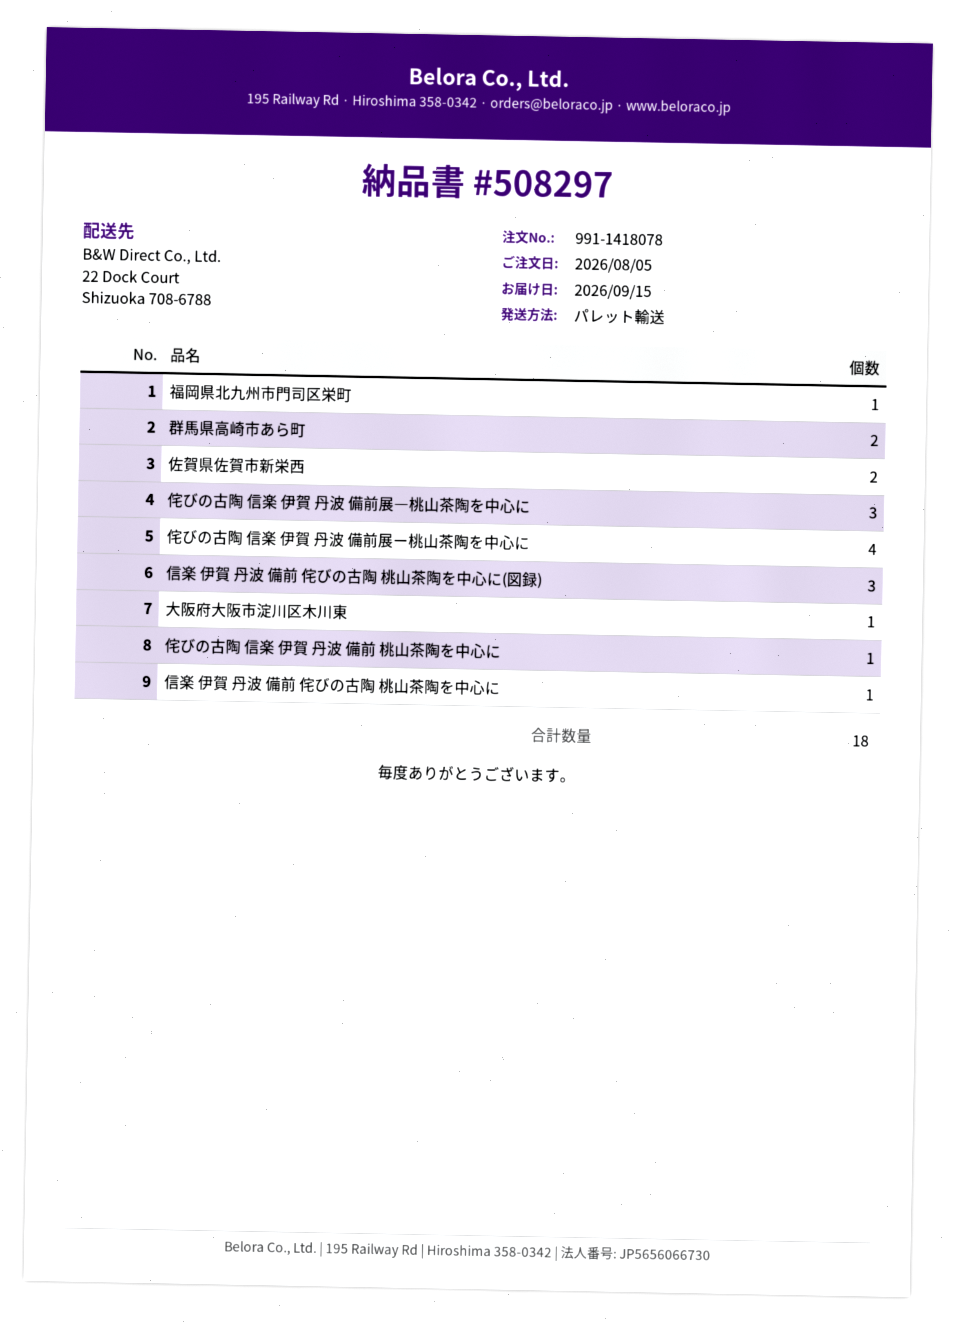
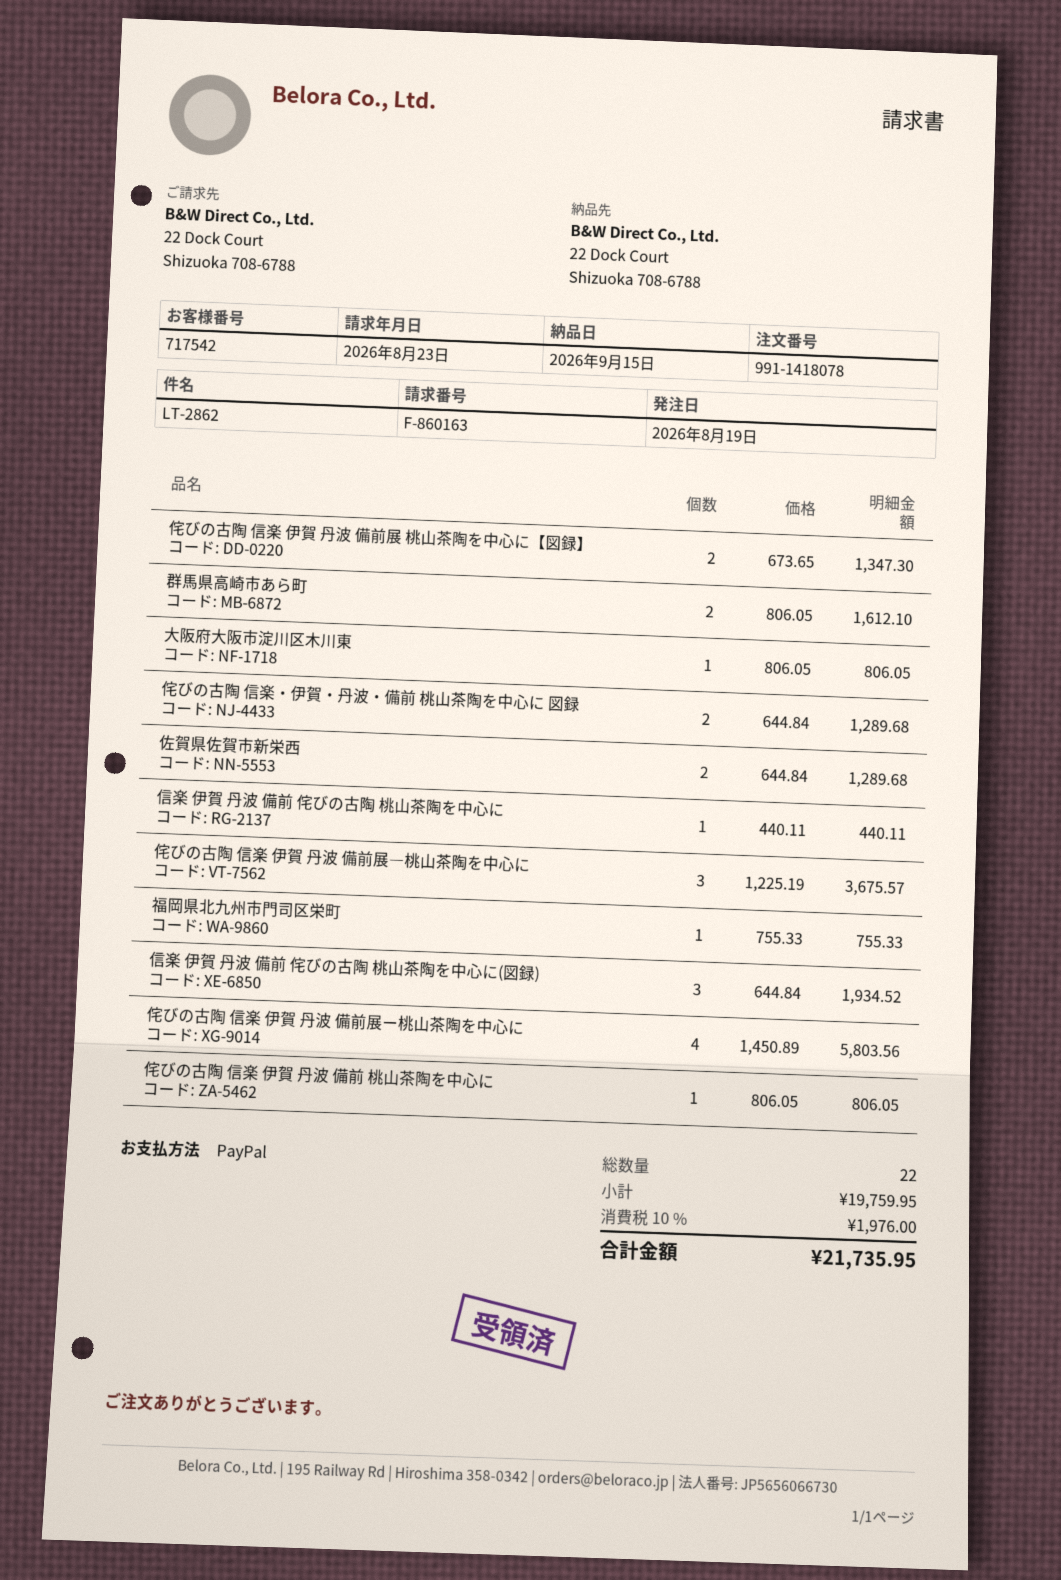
order date: 2026-08-05 -> 2026-08-19
侘びの古陶 信楽 伊賀 丹波 備前展 桃山茶陶を中心に【図録】: none -> 2
侘びの古陶 信楽・伊賀・丹波・備前 桃山茶陶を中心に 図録: none -> 2
total quantity: 18 -> 22

